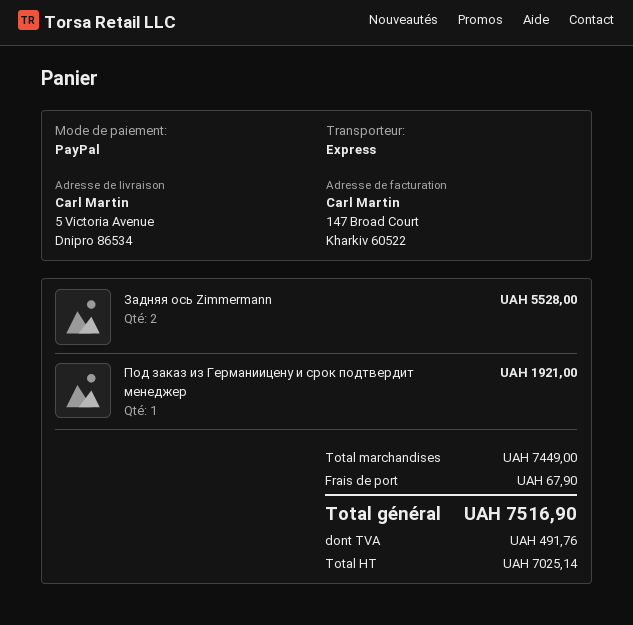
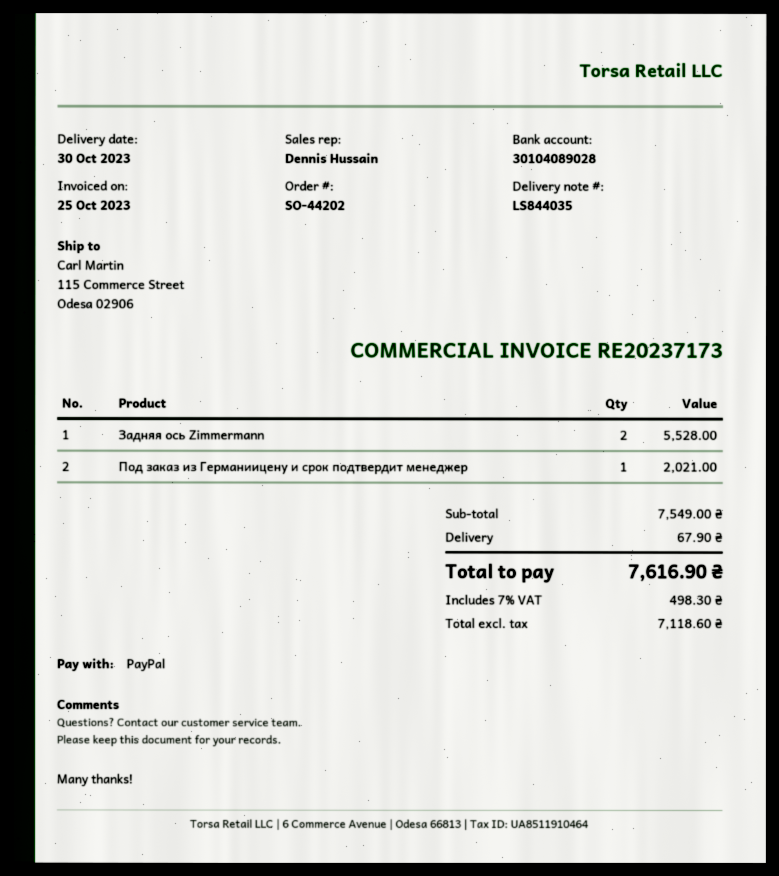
ship to: 5 Victoria Avenue, Dnipro 86534 -> 115 Commerce Street, Odesa 02906
Под заказ из Германиицену и срок подтвердит менеджер: 1 for 1921.00 -> 1 for 2021.00
subtotal: 7449.00 -> 7549.00
net: 7025.14 -> 7118.60
tax: 491.76 -> 498.30
total: 7516.90 -> 7616.90

